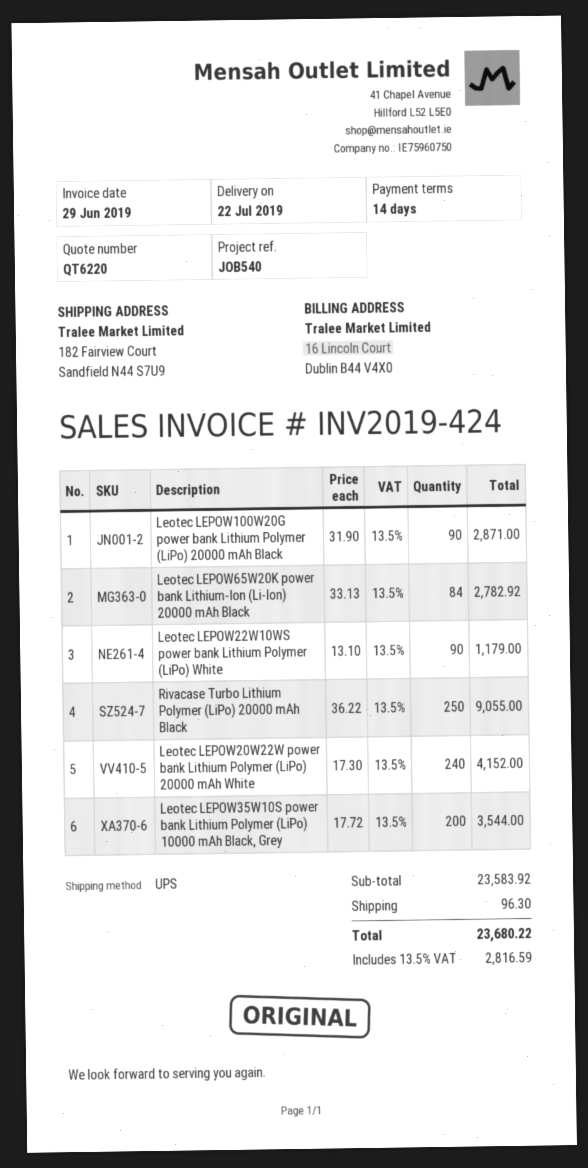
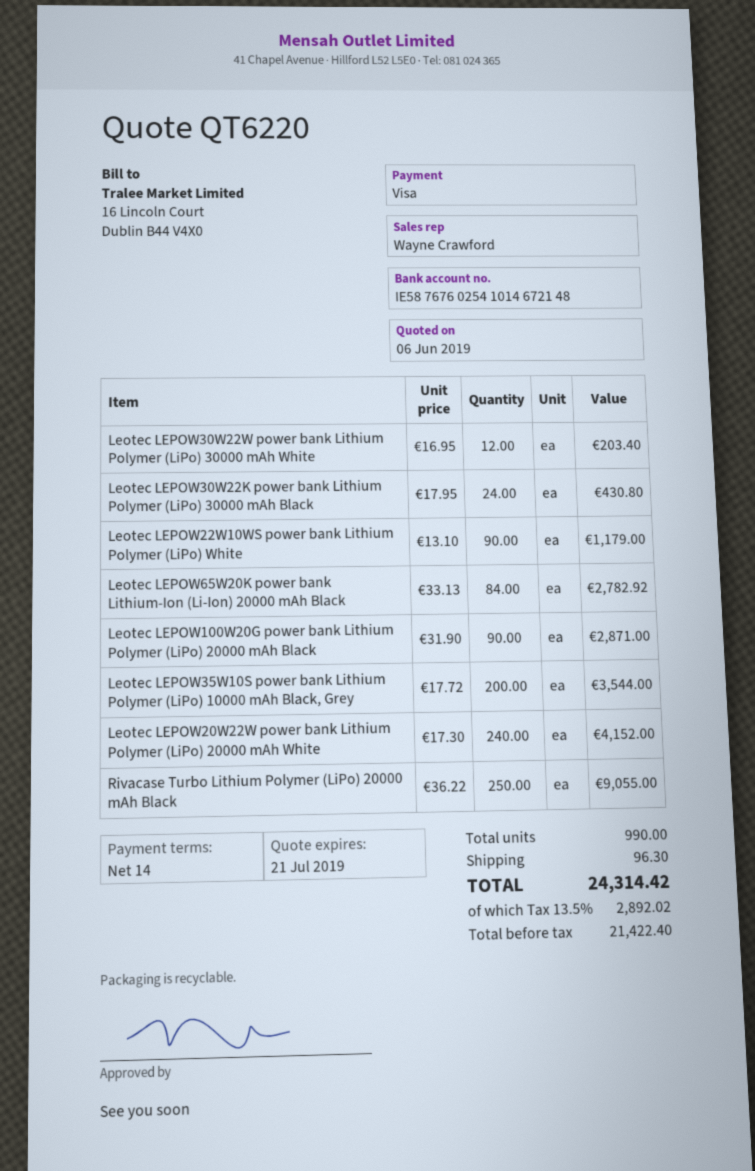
Leotec LEPOW30W22W power bank Lithium Polymer (LiPo) 30000 mAh White: none -> 12 x 16.95 = 203.40
Leotec LEPOW30W22K power bank Lithium Polymer (LiPo) 30000 mAh Black: none -> 24 x 17.95 = 430.80
tax: 13.5% = 2816.59 -> 13.5% = 2892.02
total: 23680.22 -> 24314.42

